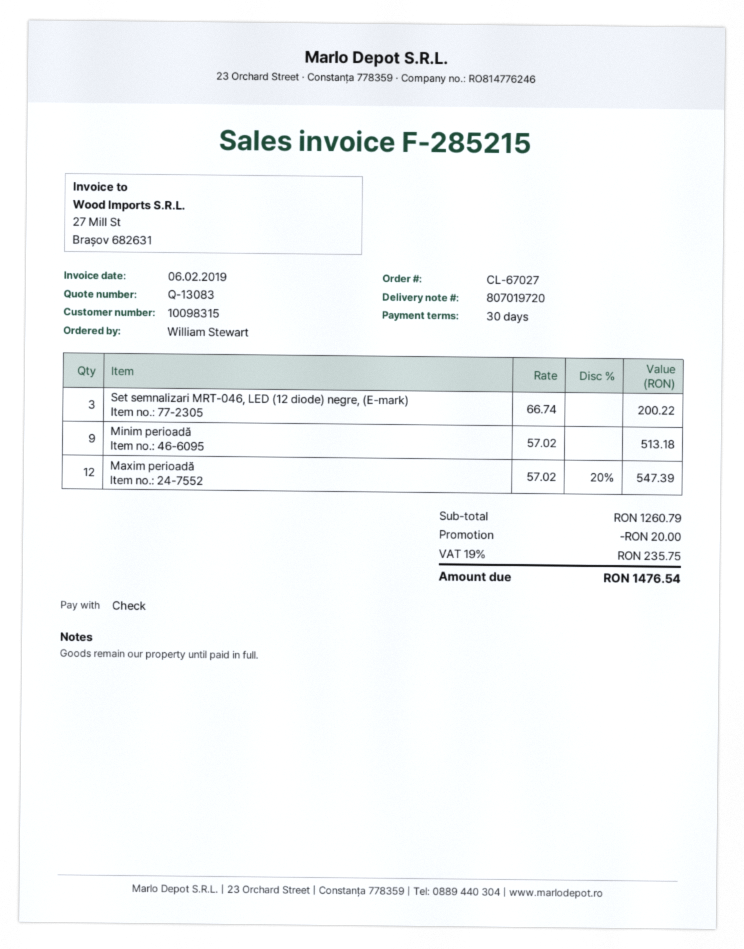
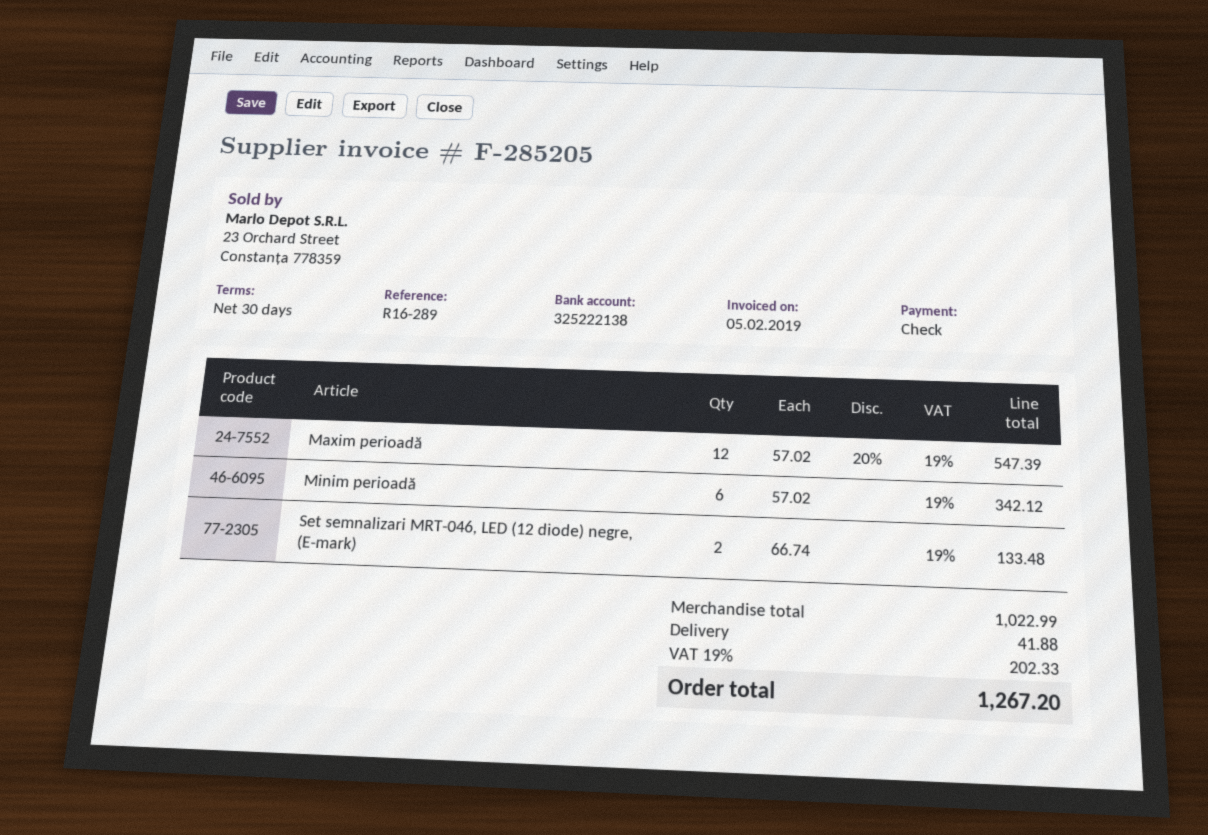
invoice number: F-285215 -> F-285205
invoice date: 2019-02-06 -> 2019-02-05
Set semnalizari MRT-046, LED (12 diode) negre, (E-mark): 3 x 66.74 = 200.22 -> 2 x 66.74 = 133.48
Minim perioadă: 9 x 57.02 = 513.18 -> 6 x 57.02 = 342.12
subtotal: 1260.79 -> 1022.99
discount: 20.00 -> none
shipping: none -> 41.88
tax: 19% = 235.75 -> 19% = 202.33
total: 1476.54 -> 1267.20

